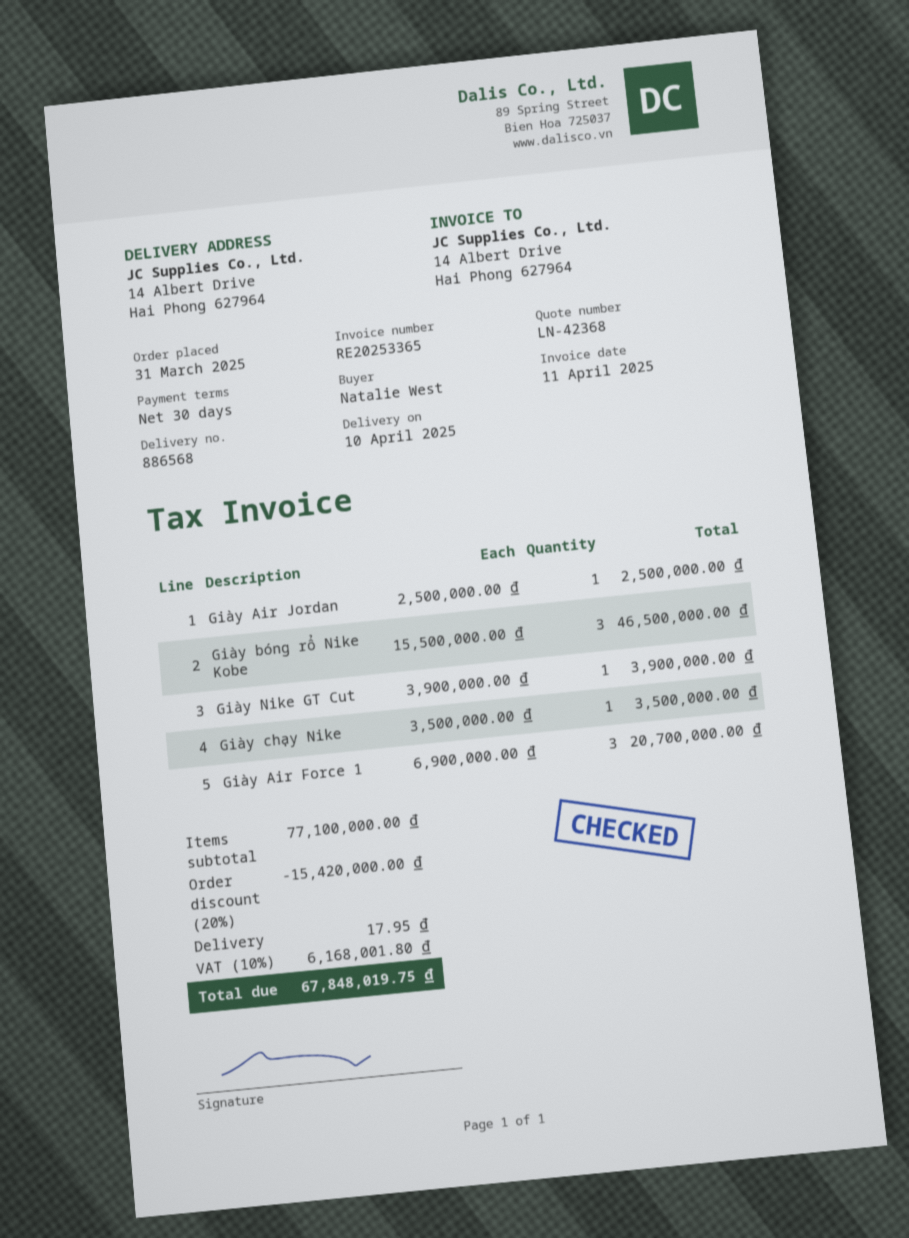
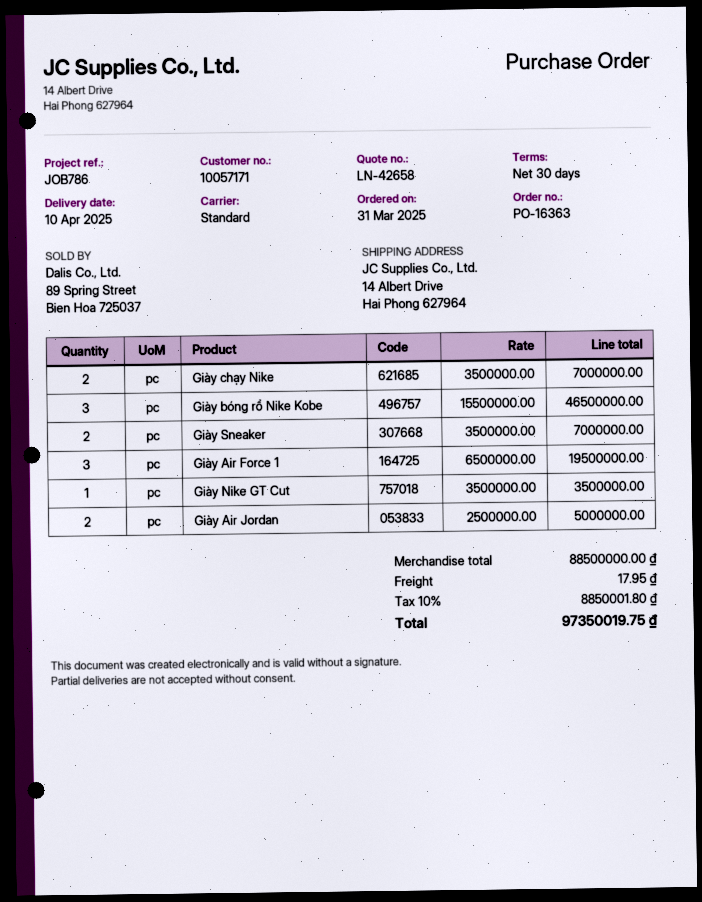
quote number: LN-42368 -> LN-42658
Giày Air Jordan: 1 x 2500000.00 = 2500000.00 -> 2 x 2500000.00 = 5000000.00
Giày Nike GT Cut: 1 x 3900000.00 = 3900000.00 -> 1 x 3500000.00 = 3500000.00
Giày chạy Nike: 1 x 3500000.00 = 3500000.00 -> 2 x 3500000.00 = 7000000.00
Giày Air Force 1: 3 x 6900000.00 = 20700000.00 -> 3 x 6500000.00 = 19500000.00
Giày Sneaker: none -> 2 x 3500000.00 = 7000000.00
subtotal: 77100000.00 -> 88500000.00
discount: 20% = 15420000.00 -> none
tax: 10% = 6168001.80 -> 10% = 8850001.80
total: 67848019.75 -> 97350019.75

